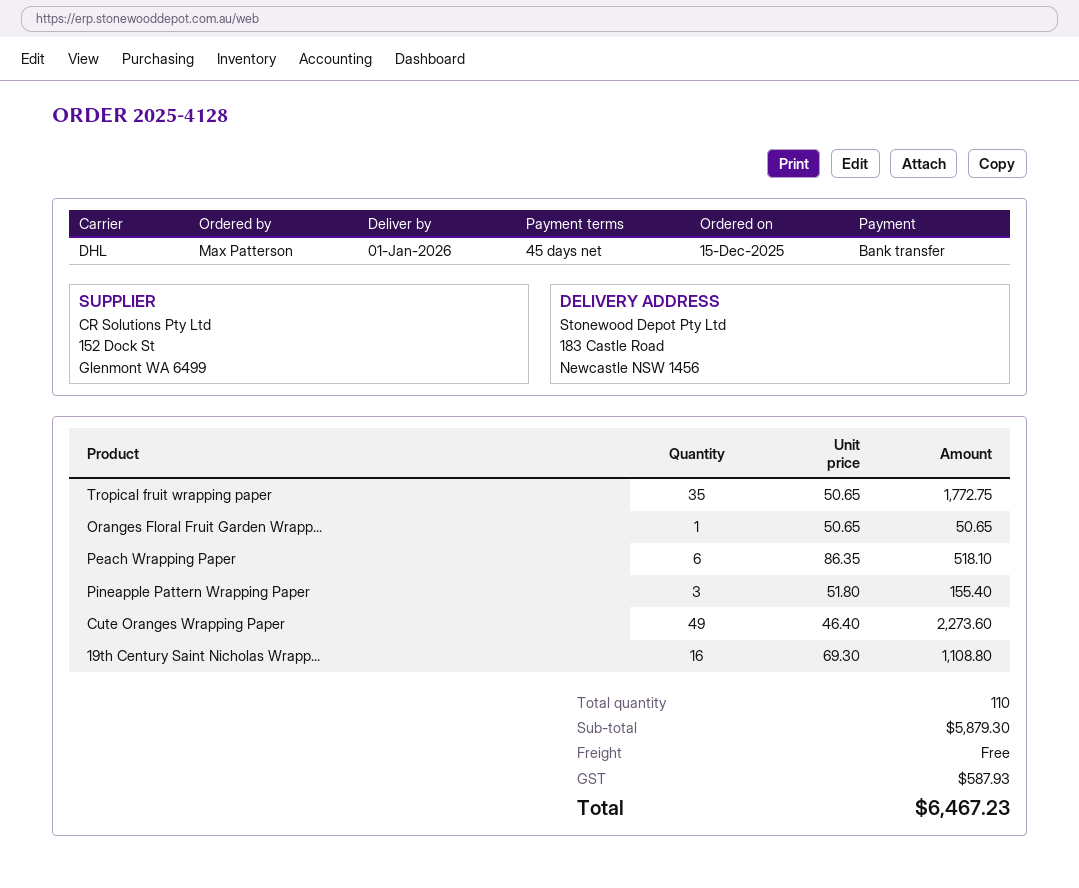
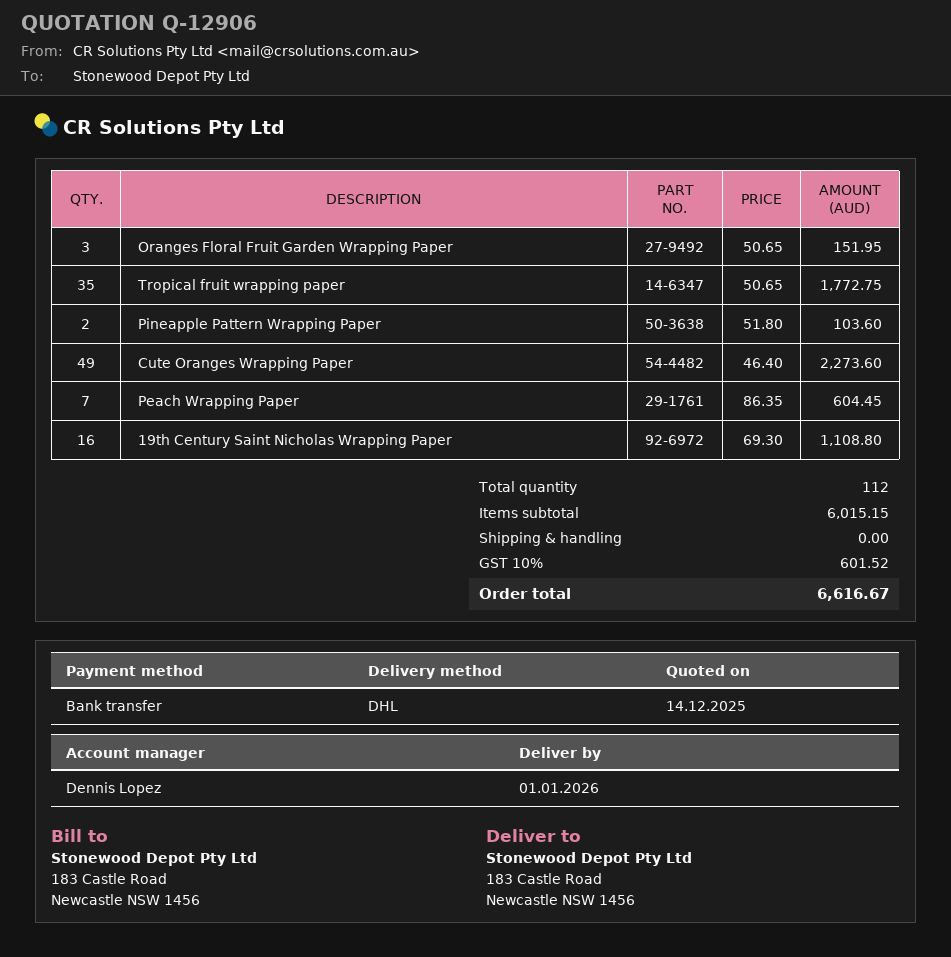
Oranges Floral Fruit Garden Wrapp...: 1 x 50.65 = 50.65 -> 3 x 50.65 = 151.95
Peach Wrapping Paper: 6 x 86.35 = 518.10 -> 7 x 86.35 = 604.45
Pineapple Pattern Wrapping Paper: 3 x 51.80 = 155.40 -> 2 x 51.80 = 103.60
total quantity: 110 -> 112
subtotal: 5879.30 -> 6015.15
tax: 587.93 -> 601.52
total: 6467.23 -> 6616.67

